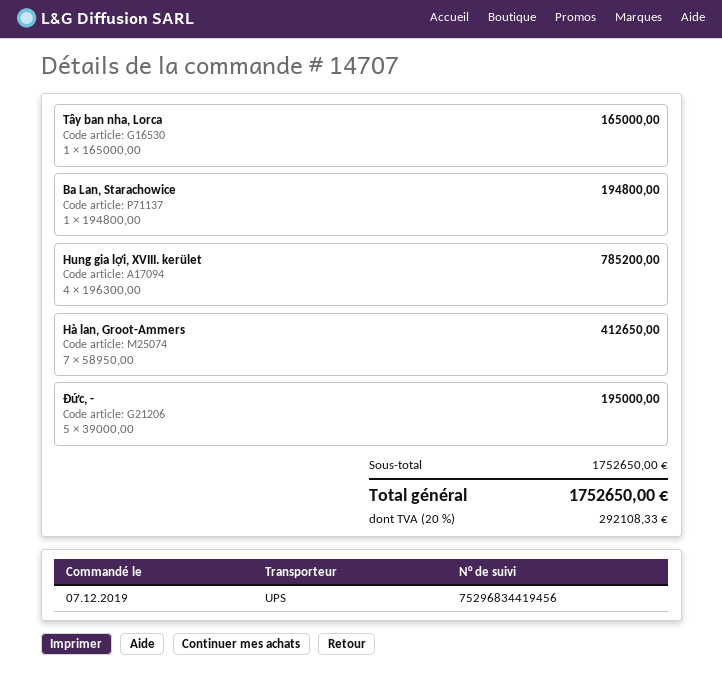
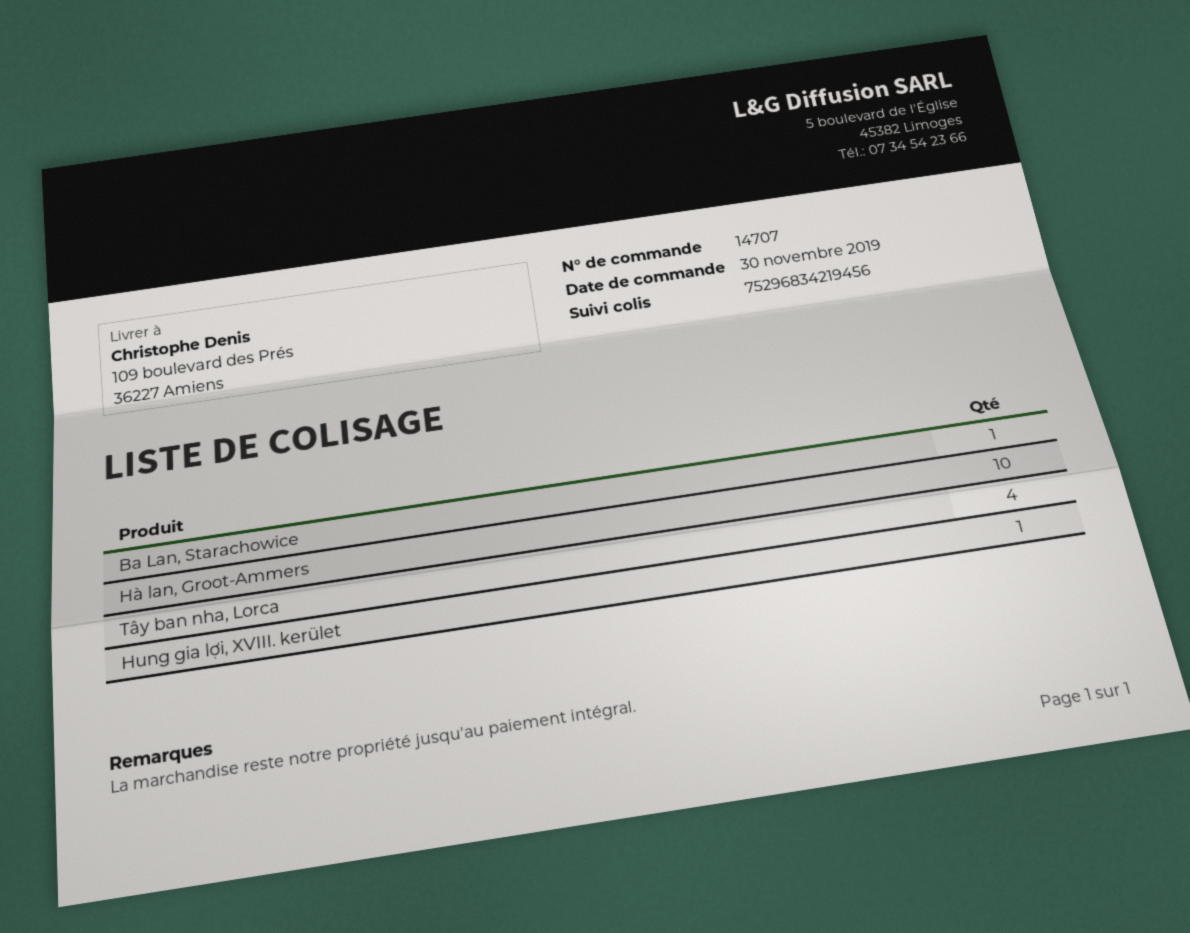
order date: 2019-12-07 -> 2019-11-30
tracking number: 75296834419456 -> 75296834219456
Tây ban nha, Lorca: 1 -> 4
Hung gia lợi, XVIII. kerület: 4 -> 1
Hà lan, Groot-Ammers: 7 -> 10
Đức, -: 5 -> none

